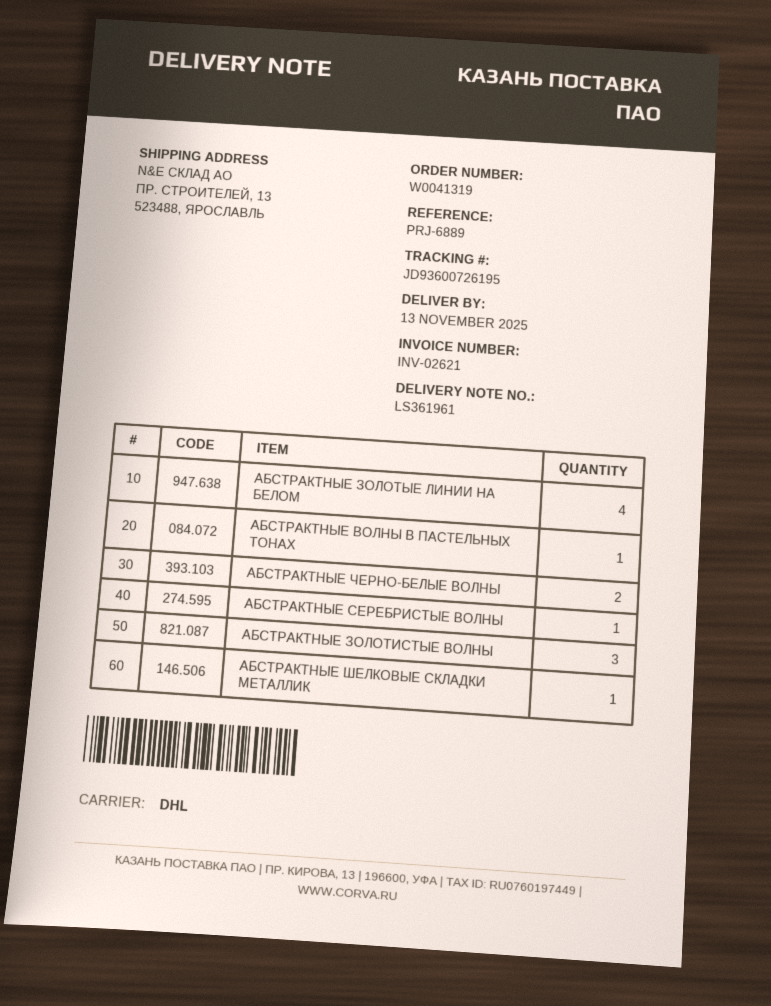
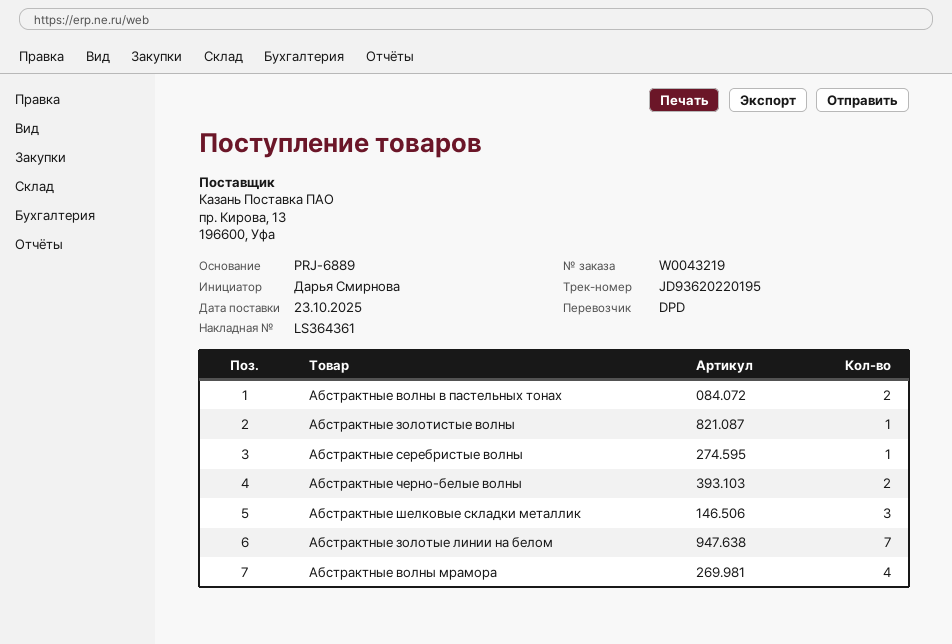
order number: W0041319 -> W0043219
delivery note number: LS361961 -> LS364361
delivery date: 2025-11-13 -> 2025-10-23
shipping method: DHL -> DPD
tracking number: JD93600726195 -> JD93620220195
АБСТРАКТНЫЕ ЗОЛОТЫЕ ЛИНИИ НА БЕЛОМ: 4 -> 7
АБСТРАКТНЫЕ ВОЛНЫ В ПАСТЕЛЬНЫХ ТОНАХ: 1 -> 2
АБСТРАКТНЫЕ ЗОЛОТИСТЫЕ ВОЛНЫ: 3 -> 1
АБСТРАКТНЫЕ ШЕЛКОВЫЕ СКЛАДКИ МЕТАЛЛИК: 1 -> 3
Абстрактные волны мрамора: none -> 4

